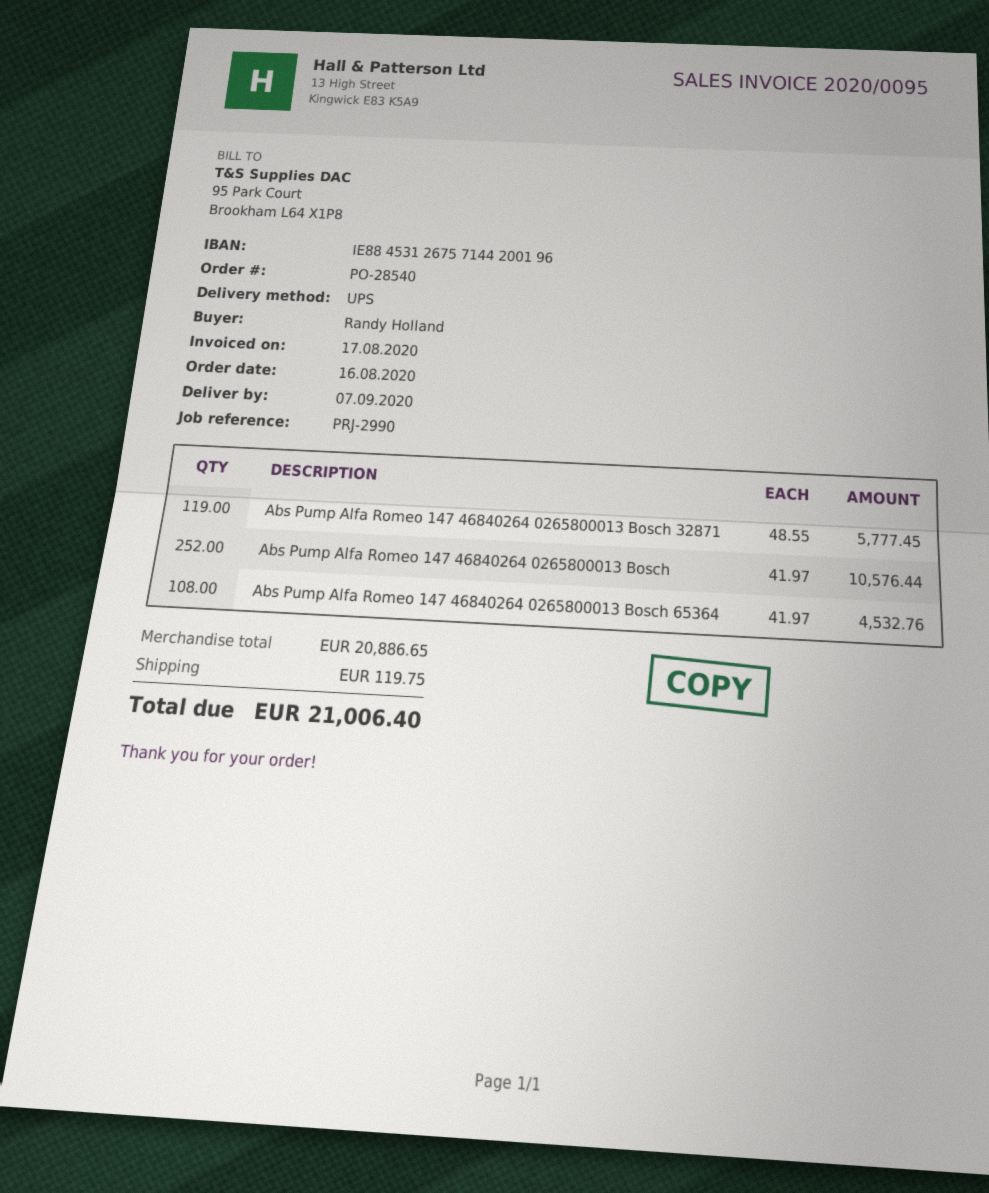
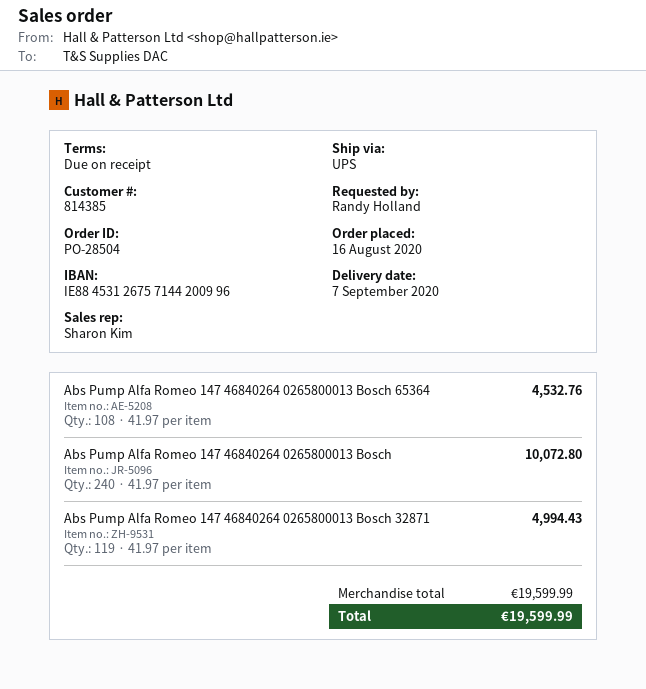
order number: PO-28540 -> PO-28504
bank account: IE88453126757144200196 -> IE88453126757144200996
Abs Pump Alfa Romeo 147 46840264 0265800013 Bosch 32871: 119 x 48.55 = 5777.45 -> 119 x 41.97 = 4994.43
Abs Pump Alfa Romeo 147 46840264 0265800013 Bosch: 252 x 41.97 = 10576.44 -> 240 x 41.97 = 10072.80
subtotal: 20886.65 -> 19599.99
shipping: 119.75 -> none
total: 21006.40 -> 19599.99

